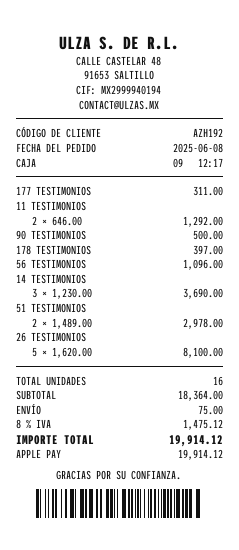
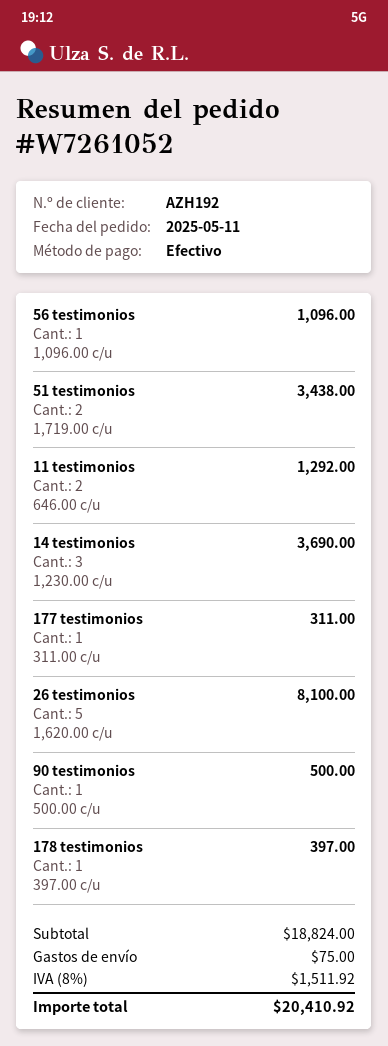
order date: 2025-06-08 -> 2025-05-11
payment method: Apple Pay -> cash
51 TESTIMONIOS: 2 x 1489.00 = 2978.00 -> 2 x 1719.00 = 3438.00
subtotal: 18364.00 -> 18824.00
tax: 8% = 1475.12 -> 8% = 1511.92
total: 19914.12 -> 20410.92

